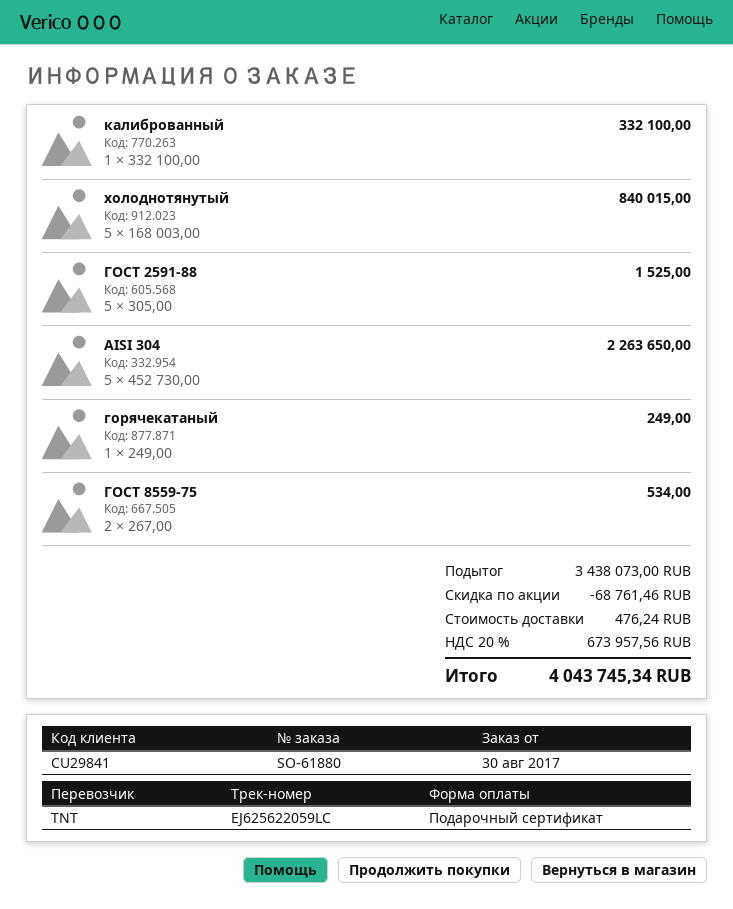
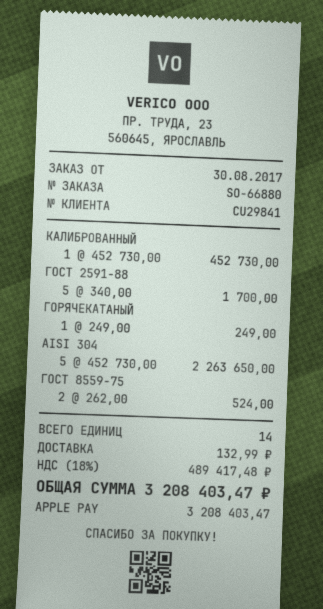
order number: SO-61880 -> SO-66880
payment method: gift card -> Apple Pay
калиброванный: 1 x 332100.00 = 332100.00 -> 1 x 452730.00 = 452730.00
холоднотянутый: 5 x 168003.00 = 840015.00 -> none
ГОСТ 2591-88: 5 x 305.00 = 1525.00 -> 5 x 340.00 = 1700.00
ГОСТ 8559-75: 2 x 267.00 = 534.00 -> 2 x 262.00 = 524.00
discount: 68761.46 -> none
shipping: 476.24 -> 132.99
tax: 20% = 673957.56 -> 18% = 489417.48
total: 4043745.34 -> 3208403.47

